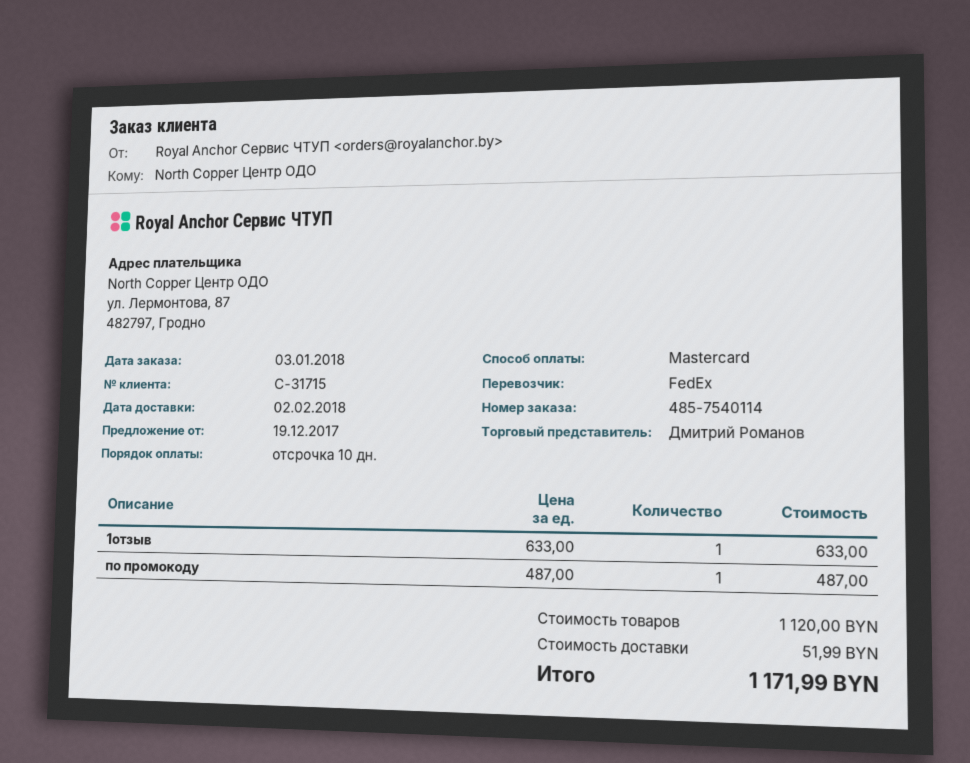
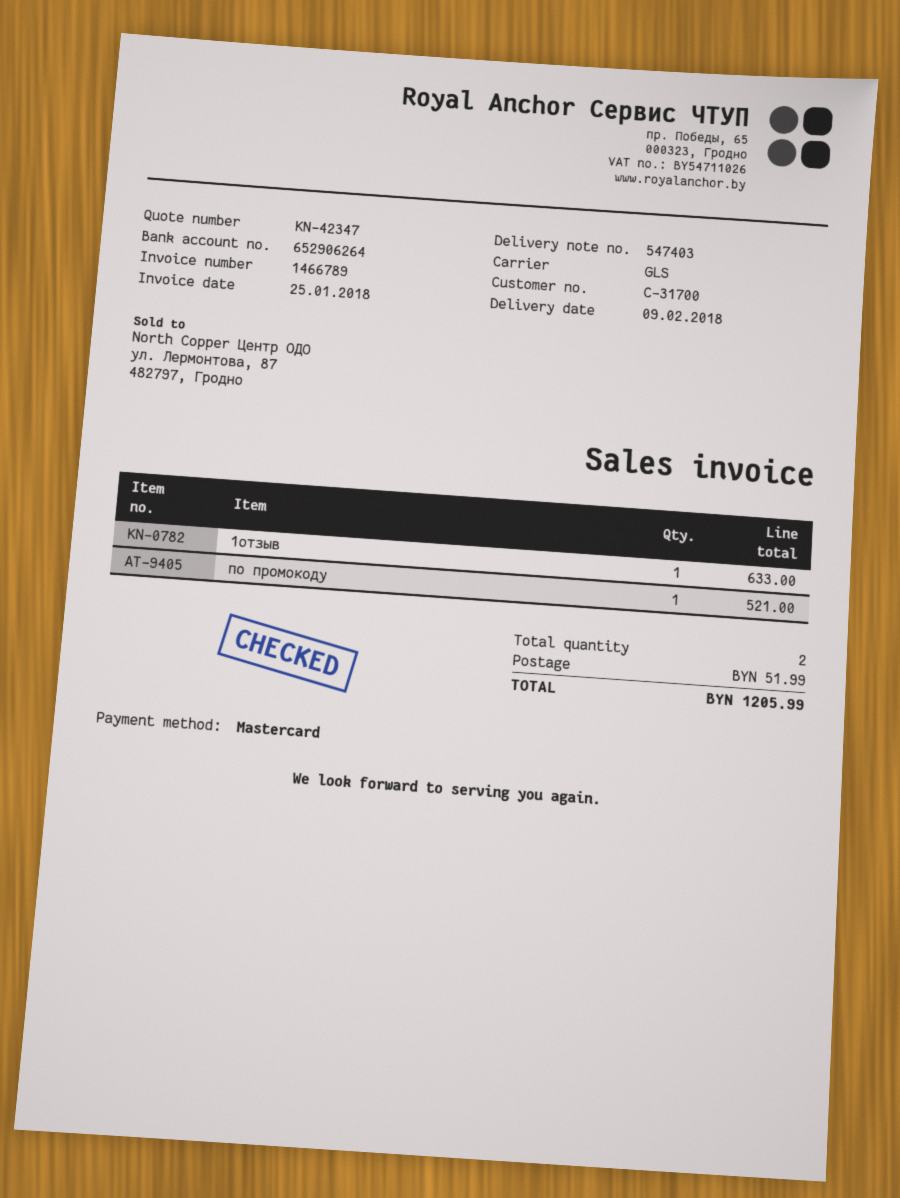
delivery date: 2018-02-02 -> 2018-02-09
customer number: C-31715 -> C-31700
shipping method: FedEx -> GLS
по промокоду: 1 for 487.00 -> 1 for 521.00
total: 1171.99 -> 1205.99

